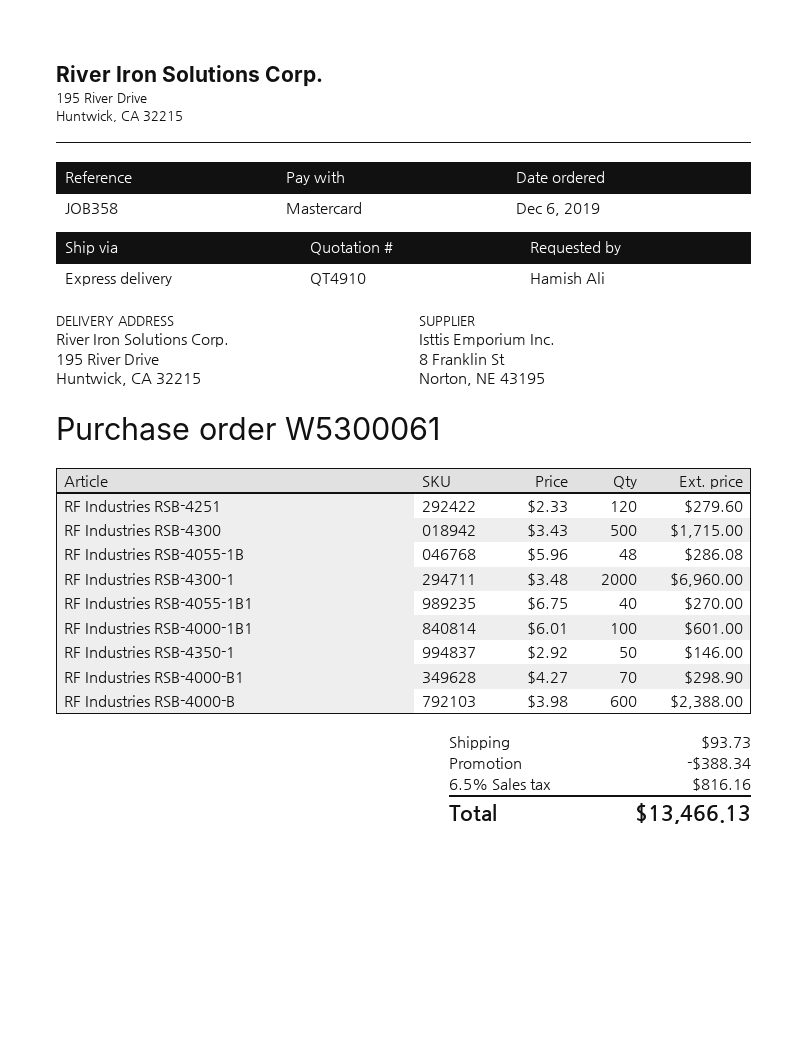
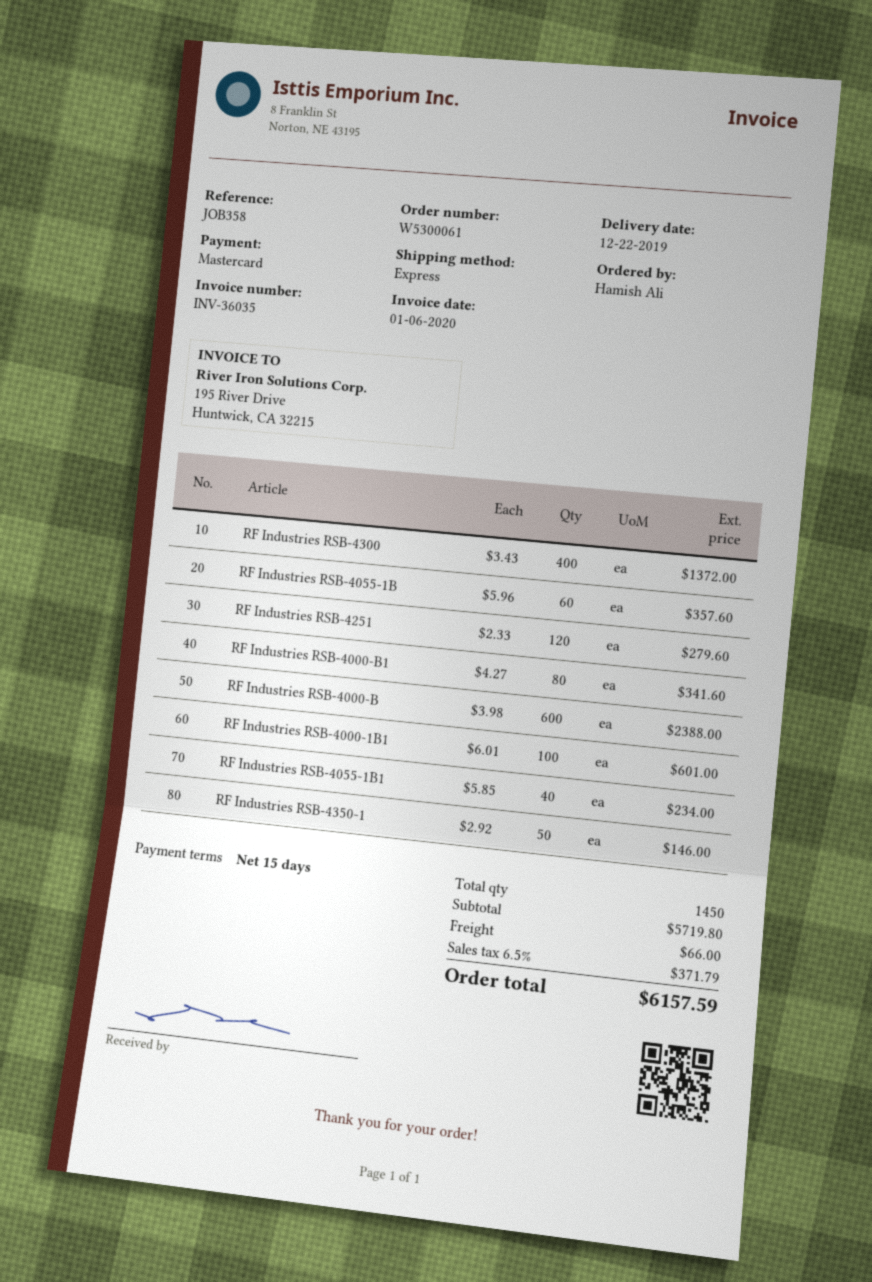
RF Industries RSB-4300: 500 x 3.43 = 1715.00 -> 400 x 3.43 = 1372.00
RF Industries RSB-4055-1B: 48 x 5.96 = 286.08 -> 60 x 5.96 = 357.60
RF Industries RSB-4300-1: 2000 x 3.48 = 6960.00 -> none
RF Industries RSB-4055-1B1: 40 x 6.75 = 270.00 -> 40 x 5.85 = 234.00
RF Industries RSB-4000-B1: 70 x 4.27 = 298.90 -> 80 x 4.27 = 341.60
discount: 388.34 -> none
shipping: 93.73 -> 66.00
tax: 6.5% = 816.16 -> 6.5% = 371.79
total: 13466.13 -> 6157.59

